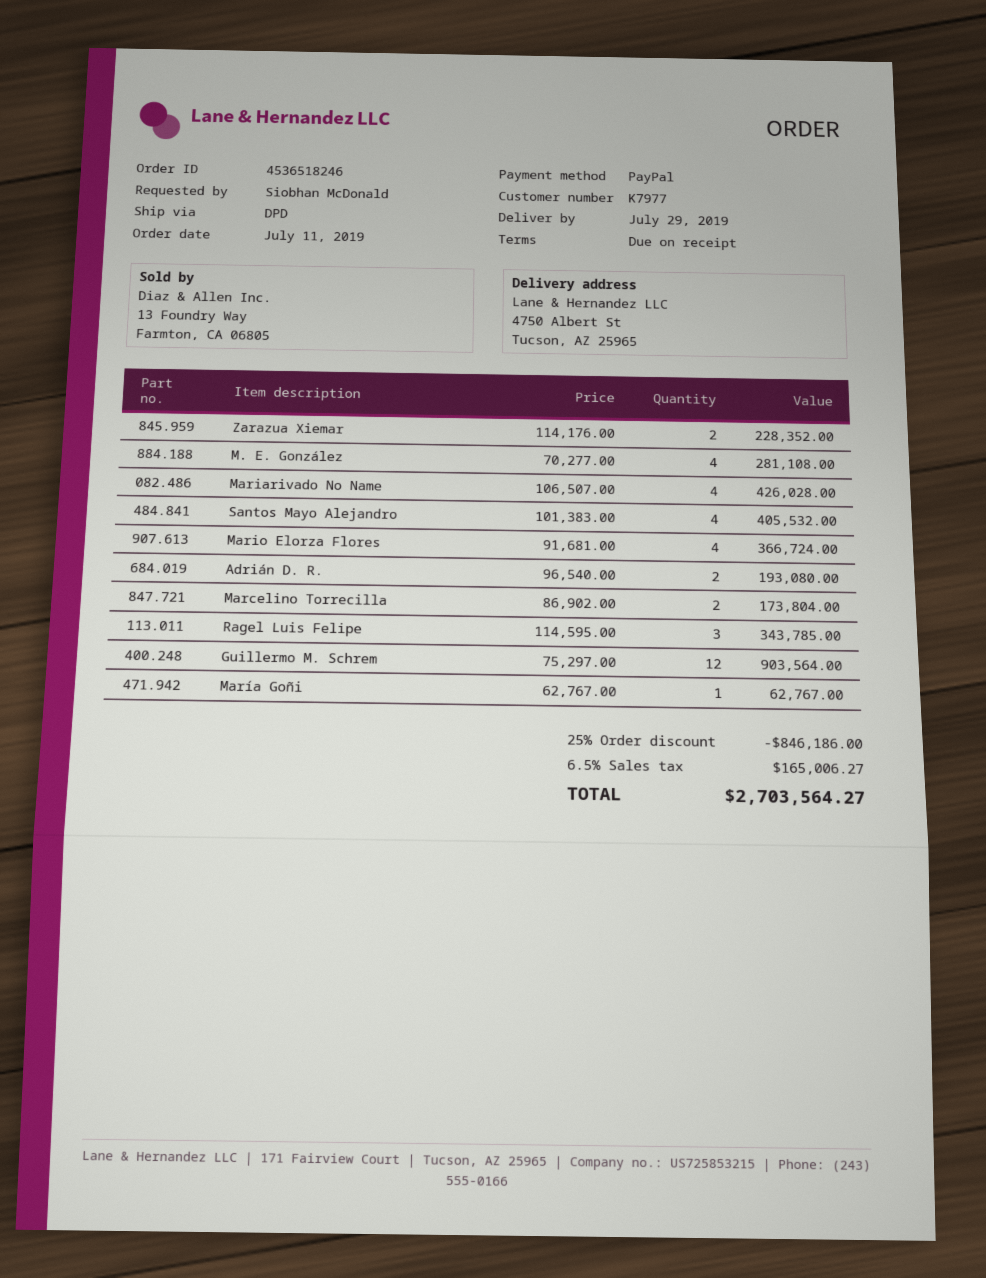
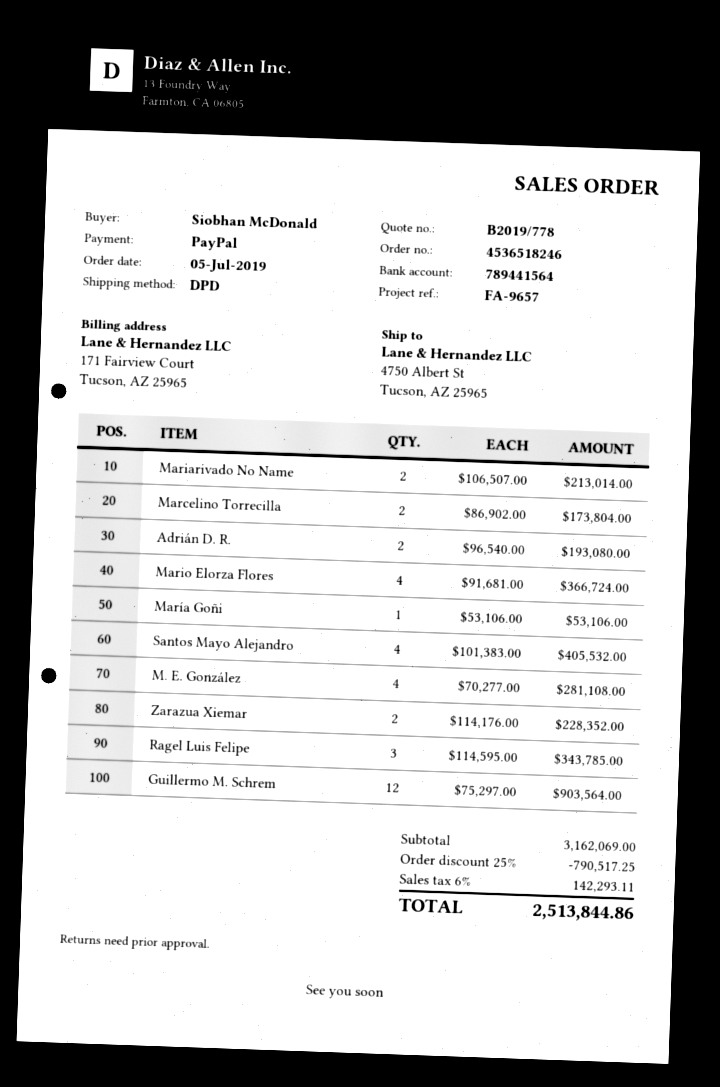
order date: 2019-07-11 -> 2019-07-05
Mariarivado No Name: 4 x 106507.00 = 426028.00 -> 2 x 106507.00 = 213014.00
María Goñi: 1 x 62767.00 = 62767.00 -> 1 x 53106.00 = 53106.00
discount: 25% = 846186.00 -> 25% = 790517.25
tax: 6.5% = 165006.27 -> 6% = 142293.11
total: 2703564.27 -> 2513844.86

